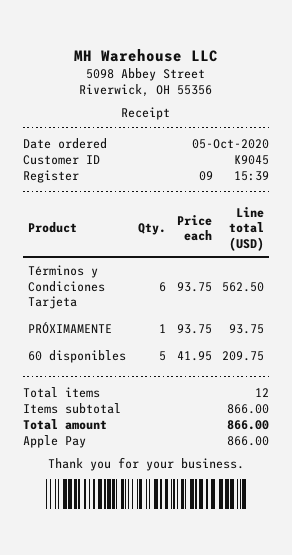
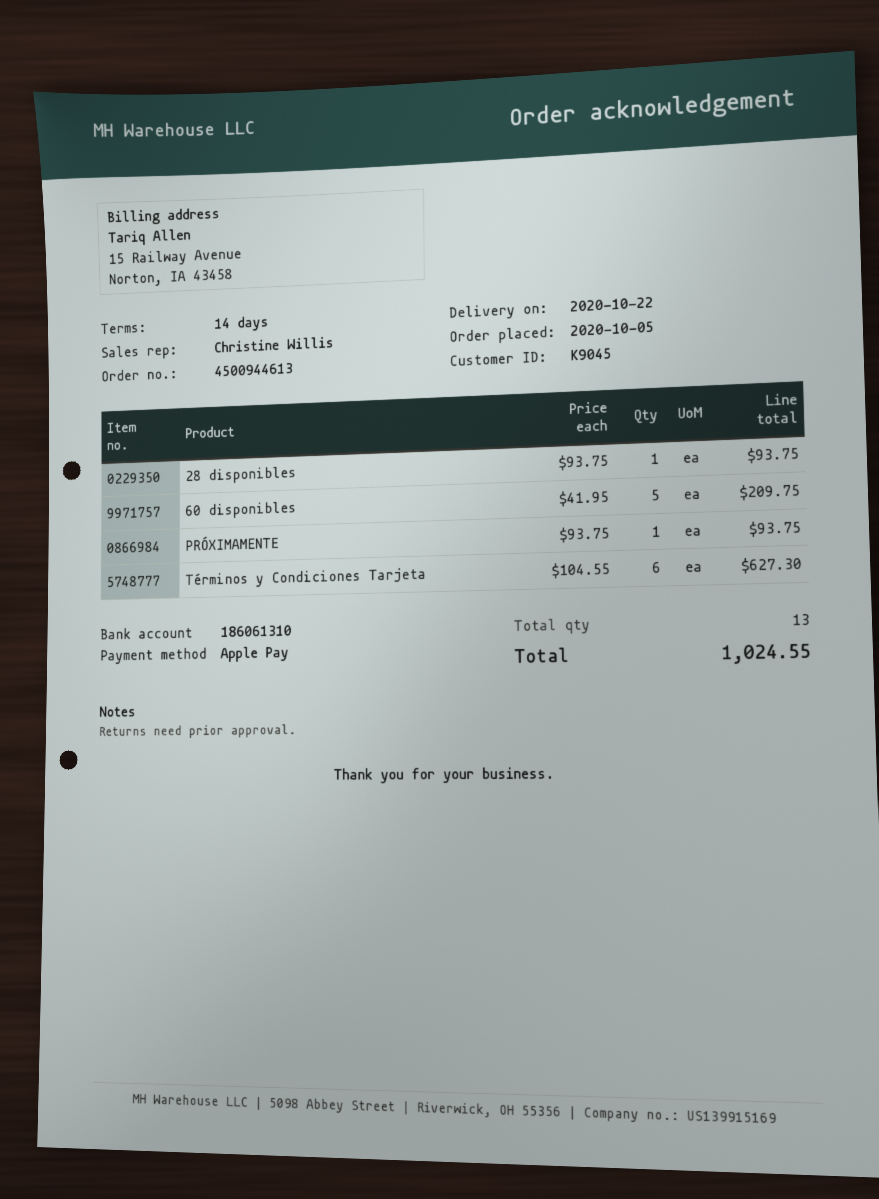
Términos y Condiciones Tarjeta: 6 x 93.75 = 562.50 -> 6 x 104.55 = 627.30
28 disponibles: none -> 1 x 93.75 = 93.75
total quantity: 12 -> 13
total: 866.00 -> 1024.55

